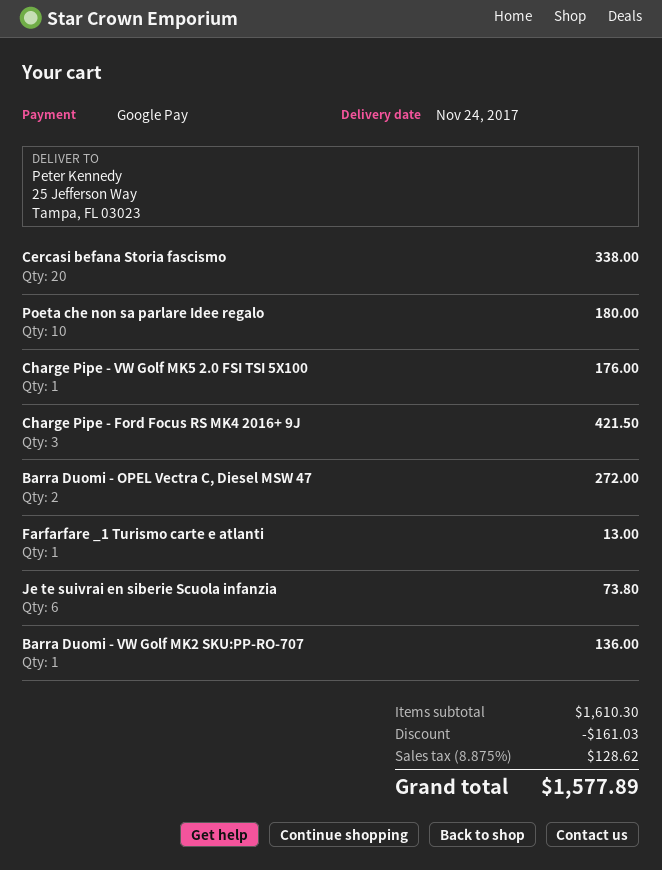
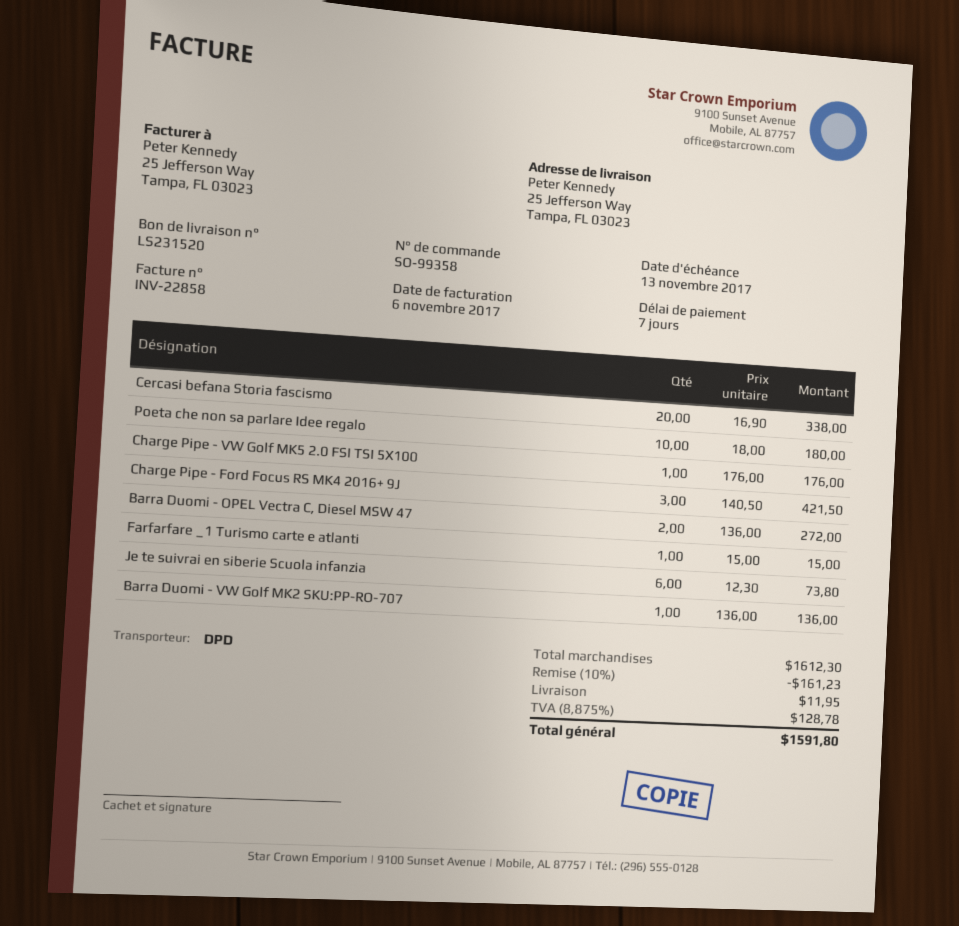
Farfarfare _1 Turismo carte e atlanti: 1 for 13.00 -> 1 for 15.00
subtotal: 1610.30 -> 1612.30
discount: 161.03 -> 161.23
shipping: none -> 11.95
tax: 8.875% = 128.62 -> 8.875% = 128.78
total: 1577.89 -> 1591.80

